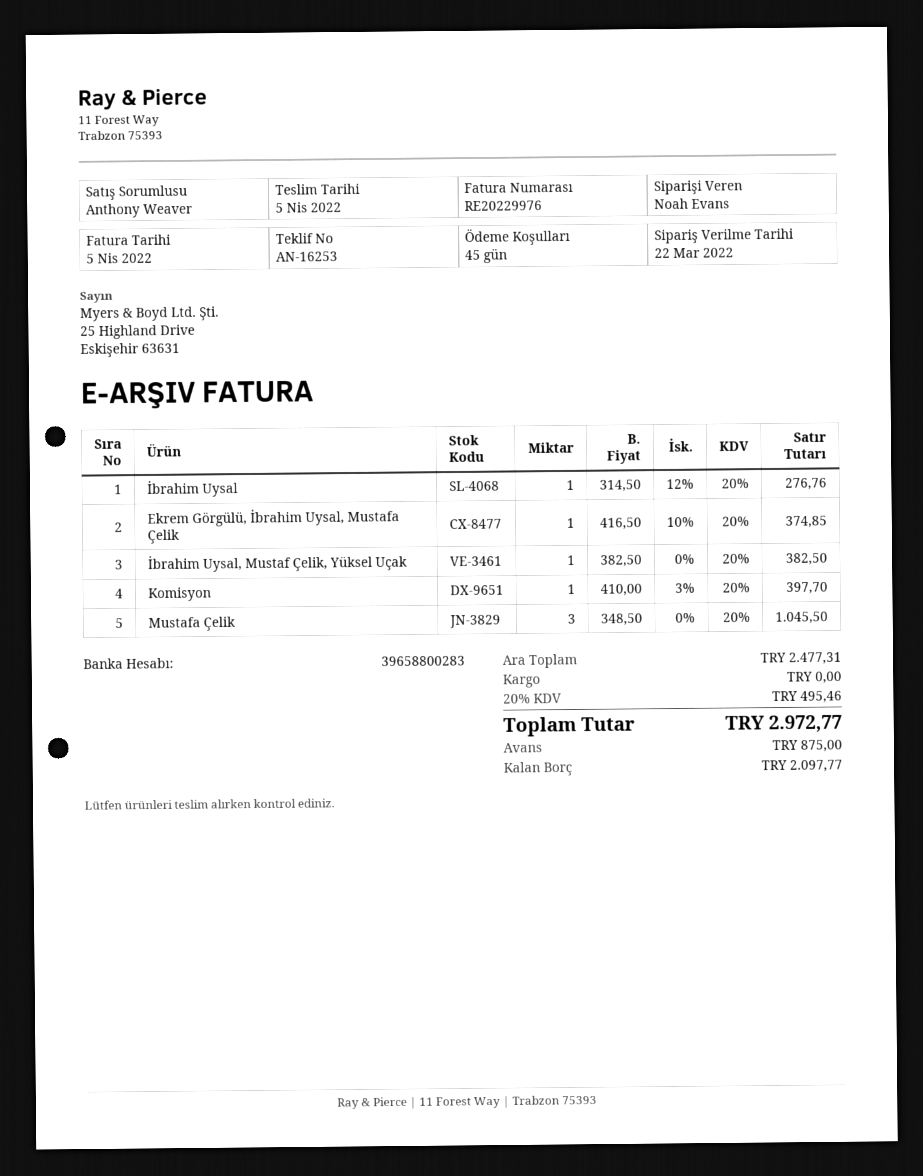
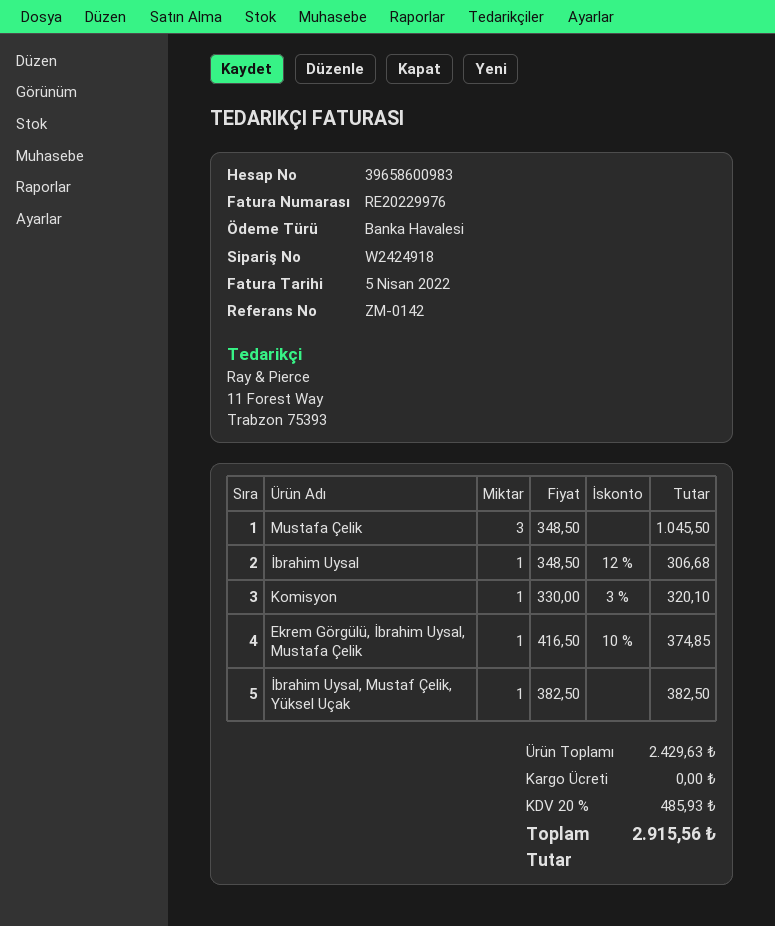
bank account: 39658800283 -> 39658600983
İbrahim Uysal: 1 x 314.50 - 12% = 276.76 -> 1 x 348.50 - 12% = 306.68
Komisyon: 1 x 410.00 - 3% = 397.70 -> 1 x 330.00 - 3% = 320.10
subtotal: 2477.31 -> 2429.63
tax: 20% = 495.46 -> 20% = 485.93
total: 2972.77 -> 2915.56

